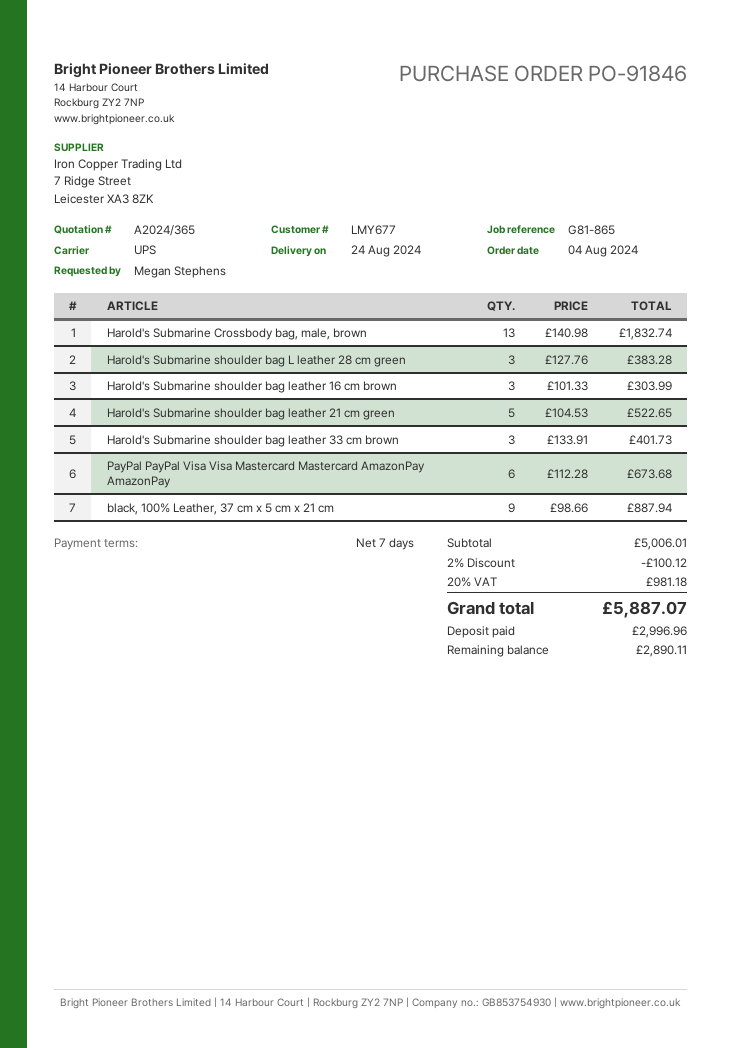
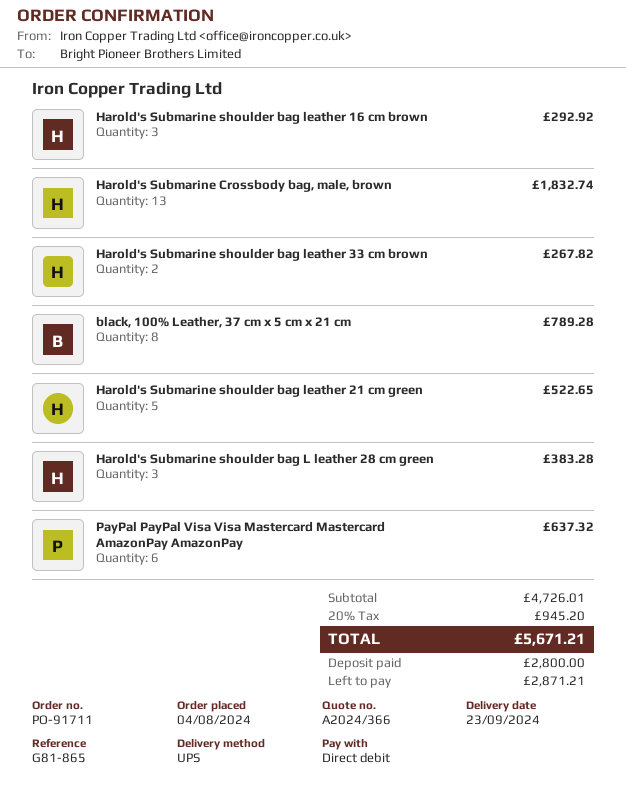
quote number: A2024/365 -> A2024/366
order number: PO-91846 -> PO-91711
delivery date: 2024-08-24 -> 2024-09-23
Harold's Submarine shoulder bag leather 16 cm brown: 3 for 303.99 -> 3 for 292.92
Harold's Submarine shoulder bag leather 33 cm brown: 3 for 401.73 -> 2 for 267.82
PayPal PayPal Visa Visa Mastercard Mastercard AmazonPay AmazonPay: 6 for 673.68 -> 6 for 637.32
black, 100% Leather, 37 cm x 5 cm x 21 cm: 9 for 887.94 -> 8 for 789.28
subtotal: 5006.01 -> 4726.01
discount: 2% = 100.12 -> none
tax: 20% = 981.18 -> 20% = 945.20
total: 5887.07 -> 5671.21
deposit: 2996.96 -> 2800.00
balance: 2890.11 -> 2871.21

